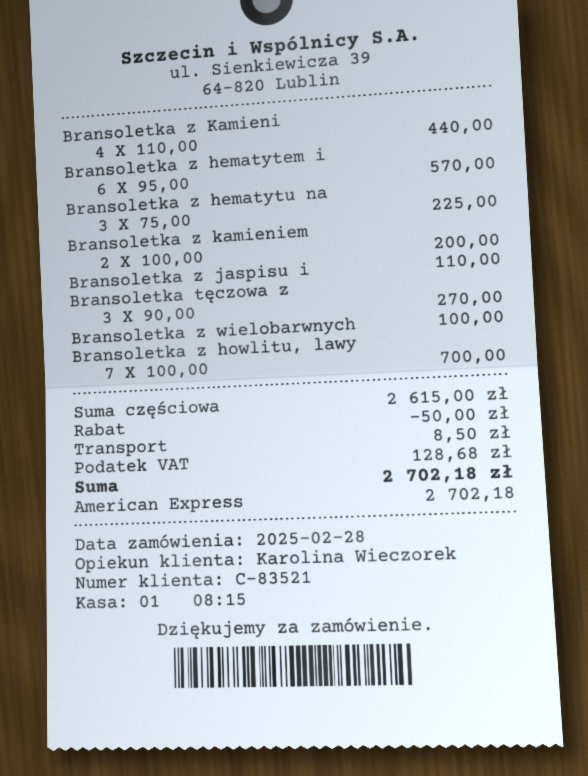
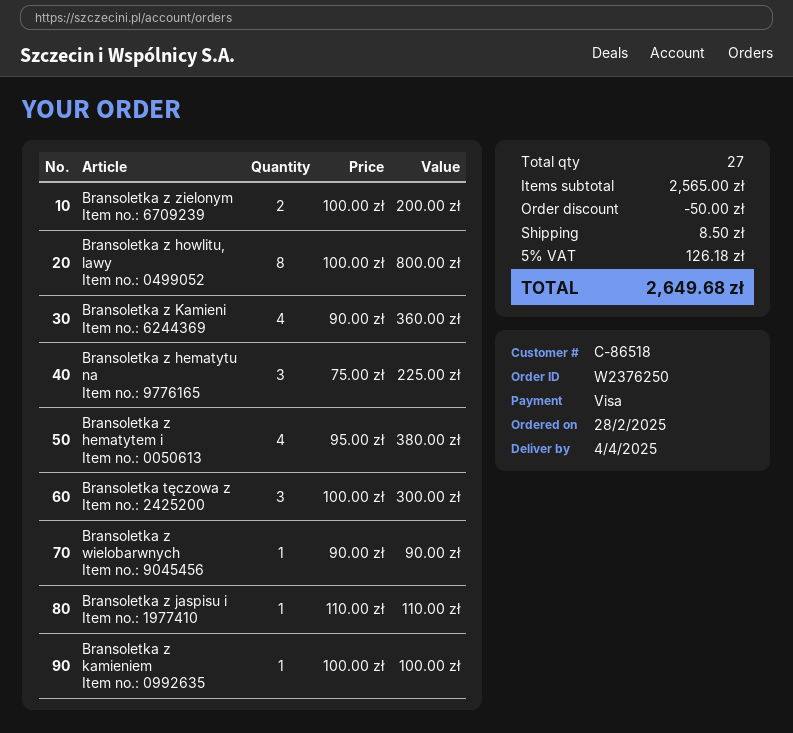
customer number: C-83521 -> C-86518
payment method: American Express -> Visa
Bransoletka z Kamieni: 4 x 110.00 = 440.00 -> 4 x 90.00 = 360.00
Bransoletka z hematytem i: 6 x 95.00 = 570.00 -> 4 x 95.00 = 380.00
Bransoletka z kamieniem: 2 x 100.00 = 200.00 -> 1 x 100.00 = 100.00
Bransoletka tęczowa z: 3 x 90.00 = 270.00 -> 3 x 100.00 = 300.00
Bransoletka z wielobarwnych: 1 x 100.00 = 100.00 -> 1 x 90.00 = 90.00
Bransoletka z howlitu, lawy: 7 x 100.00 = 700.00 -> 8 x 100.00 = 800.00
Bransoletka z zielonym: none -> 2 x 100.00 = 200.00
subtotal: 2615.00 -> 2565.00
tax: 128.68 -> 126.18
total: 2702.18 -> 2649.68

